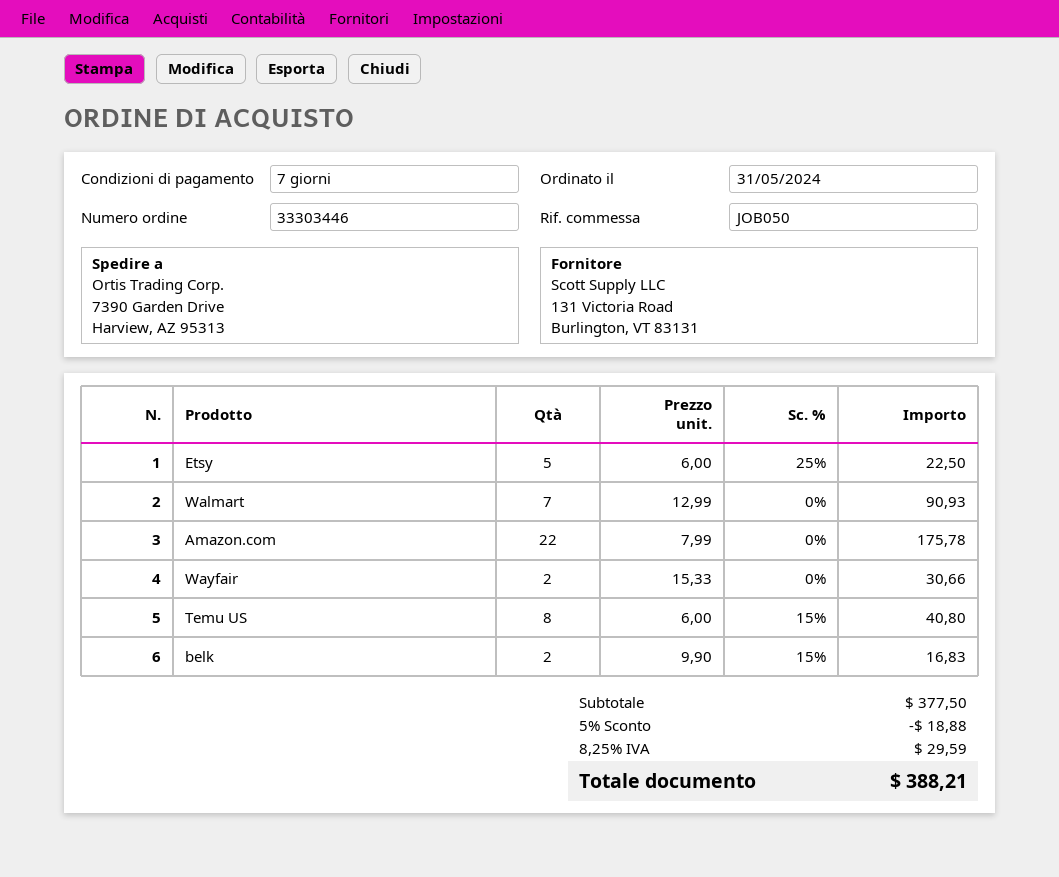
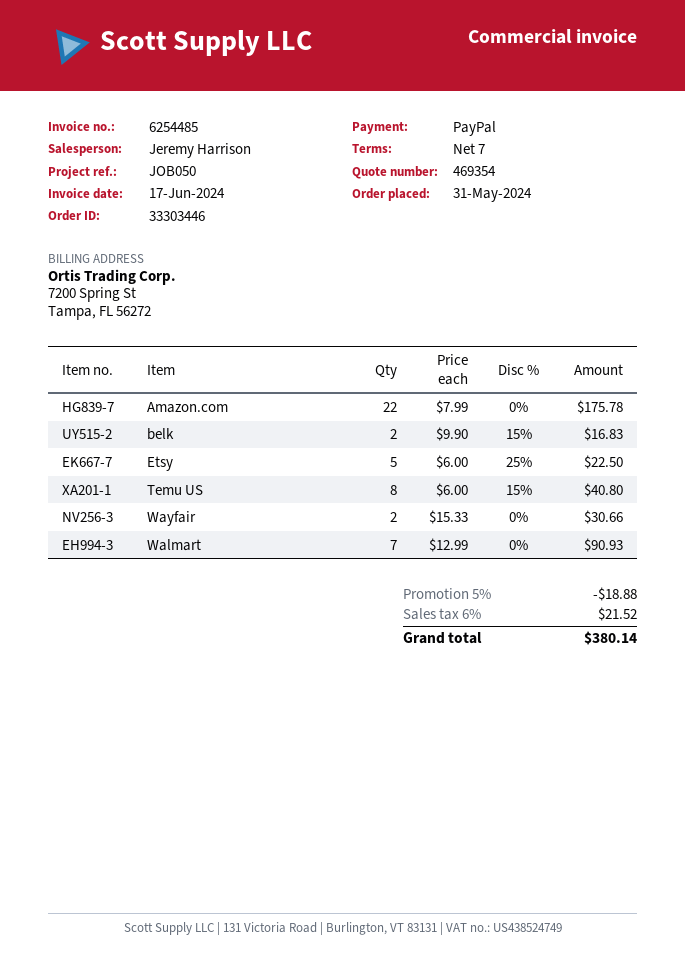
tax: 8.25% = 29.59 -> 6% = 21.52
total: 388.21 -> 380.14

